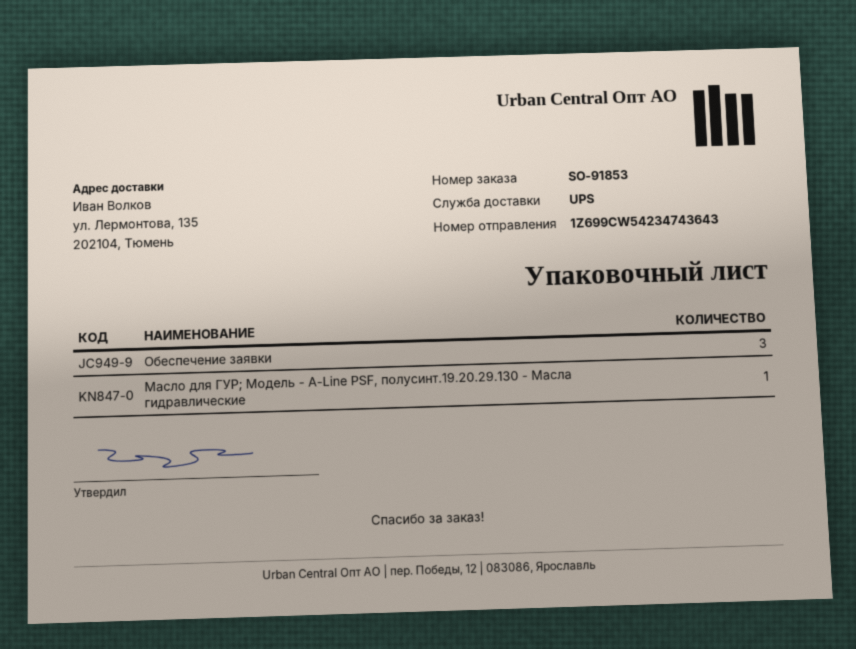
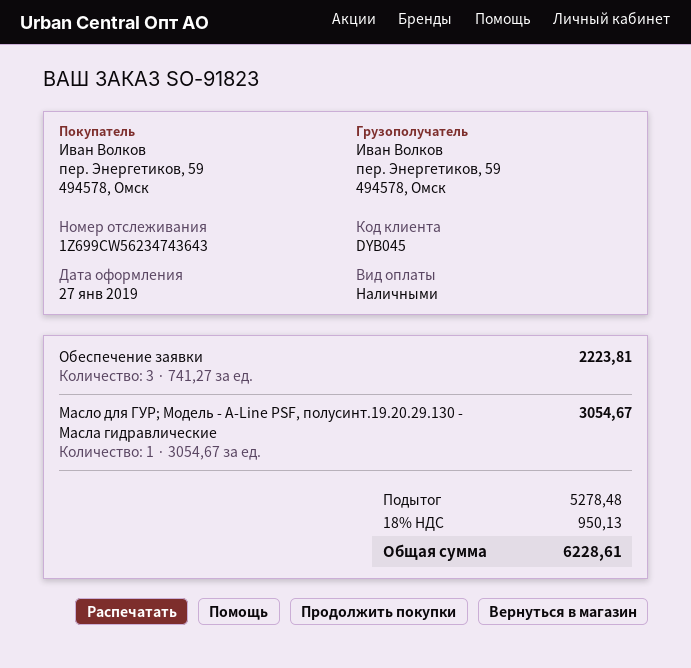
order number: SO-91853 -> SO-91823
tracking number: 1Z699CW54234743643 -> 1Z699CW56234743643
ship to: ул. Лермонтова, 135, 202104, Тюмень -> пер. Энергетиков, 59, 494578, Омск

